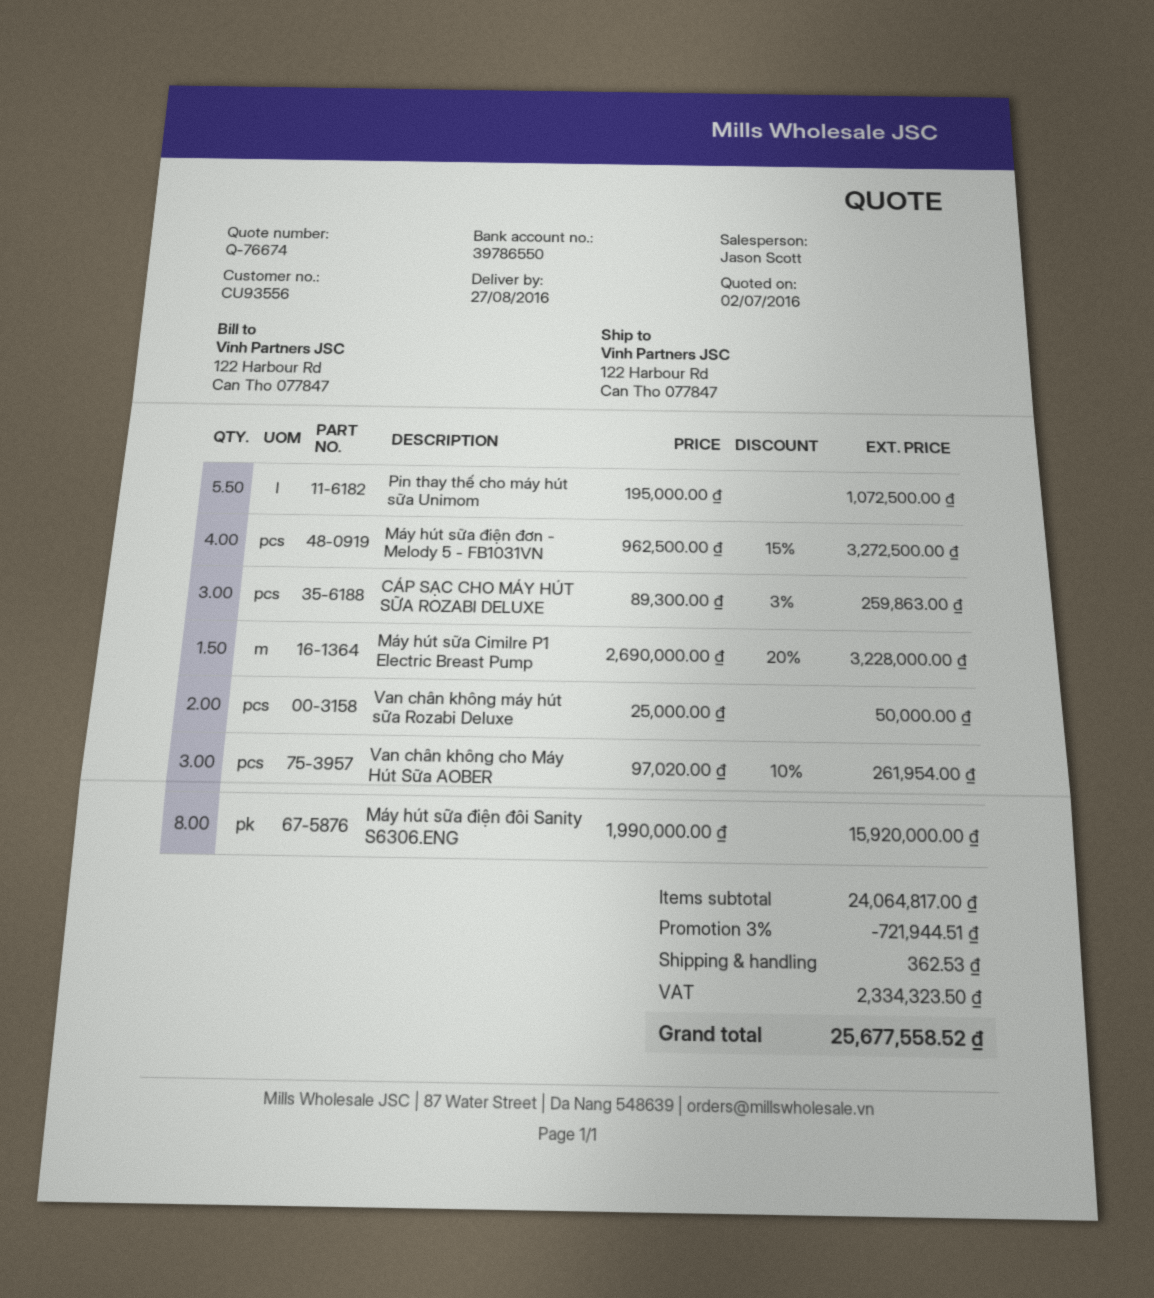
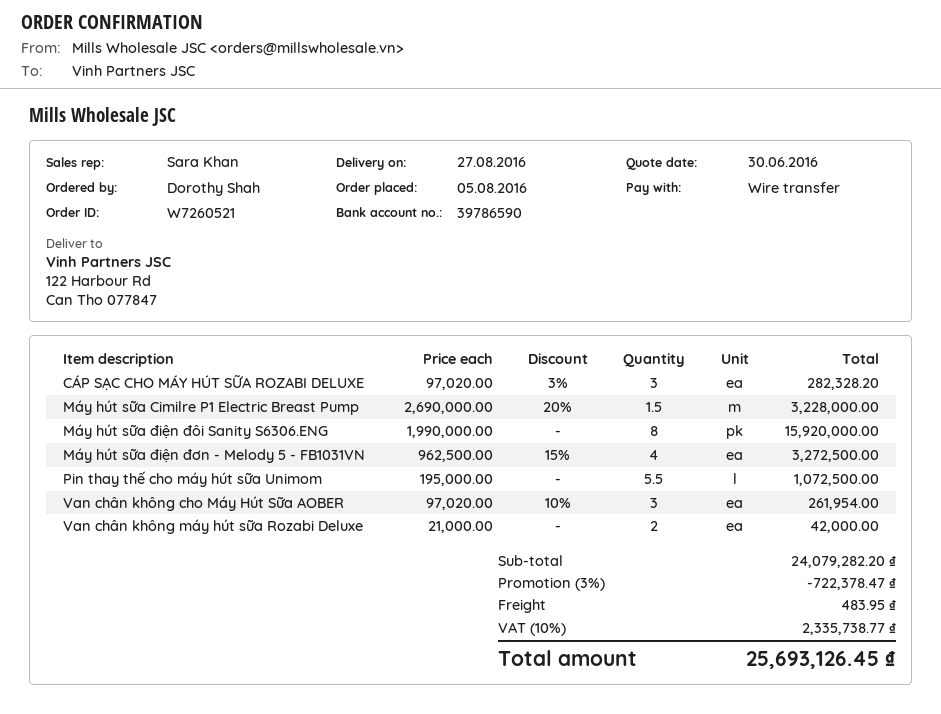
quote date: 2016-07-02 -> 2016-06-30
sales rep: Jason Scott -> Sara Khan
bank account: 39786550 -> 39786590
CÁP SẠC CHO MÁY HÚT SỮA ROZABI DELUXE: 3 x 89300.00 - 3% = 259863.00 -> 3 x 97020.00 - 3% = 282328.20
Van chân không máy hút sữa Rozabi Deluxe: 2 x 25000.00 = 50000.00 -> 2 x 21000.00 = 42000.00
subtotal: 24064817.00 -> 24079282.20
discount: 3% = 721944.51 -> 3% = 722378.47
shipping: 362.53 -> 483.95
tax: 2334323.50 -> 2335738.77
total: 25677558.52 -> 25693126.45

